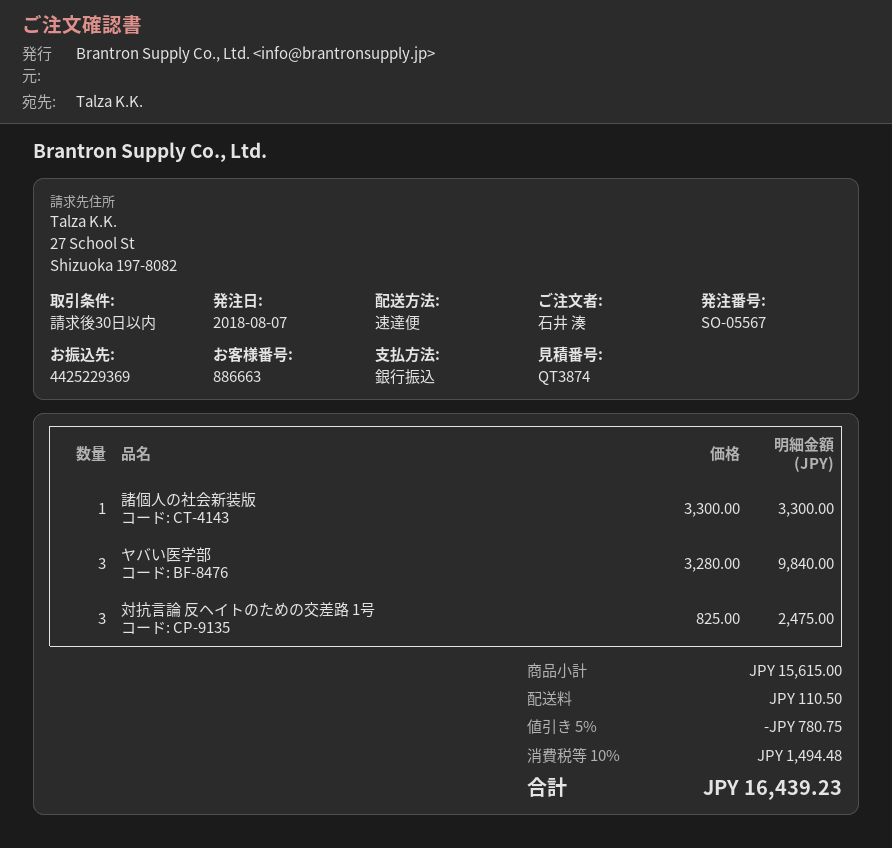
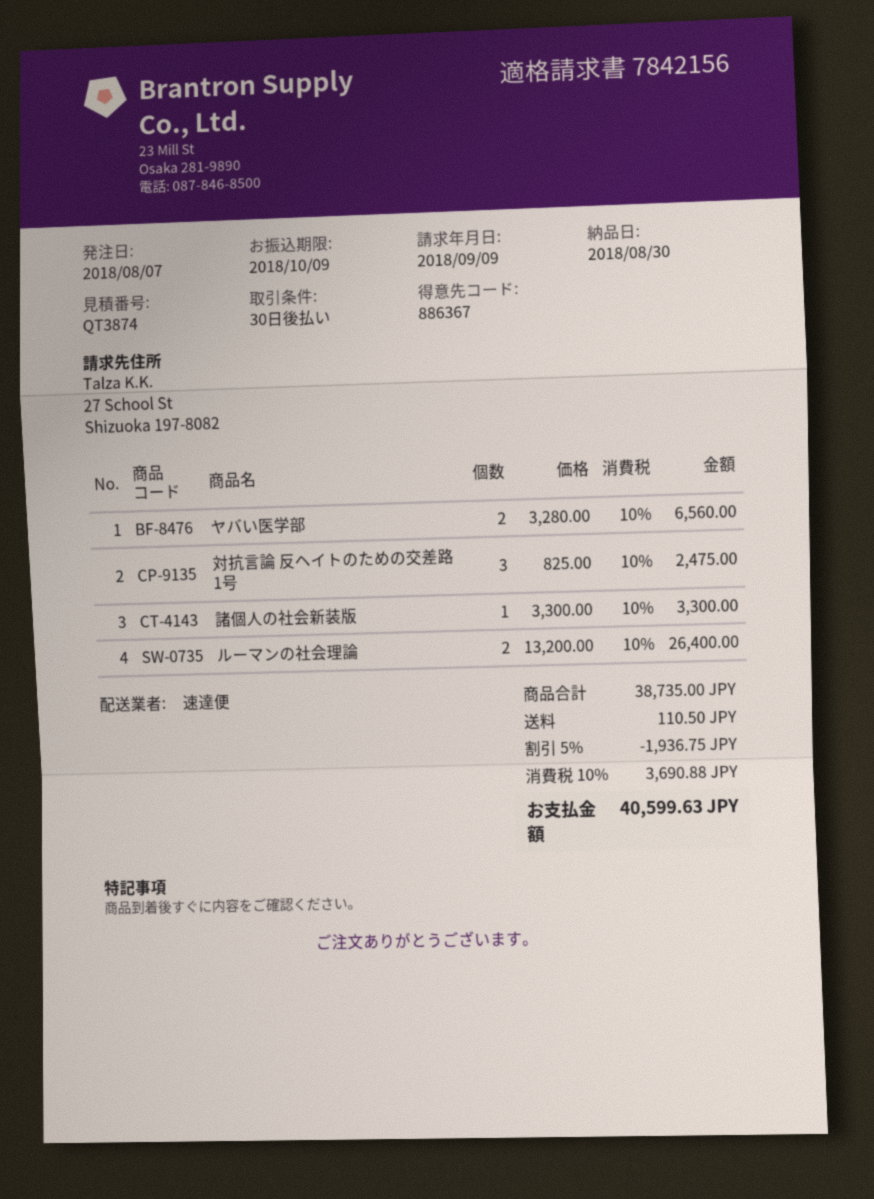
customer number: 886663 -> 886367
ヤバい医学部: 3 x 3280.00 = 9840.00 -> 2 x 3280.00 = 6560.00
ルーマンの社会理論: none -> 2 x 13200.00 = 26400.00
subtotal: 15615.00 -> 38735.00
discount: 5% = 780.75 -> 5% = 1936.75
tax: 10% = 1494.48 -> 10% = 3690.88
total: 16439.23 -> 40599.63

